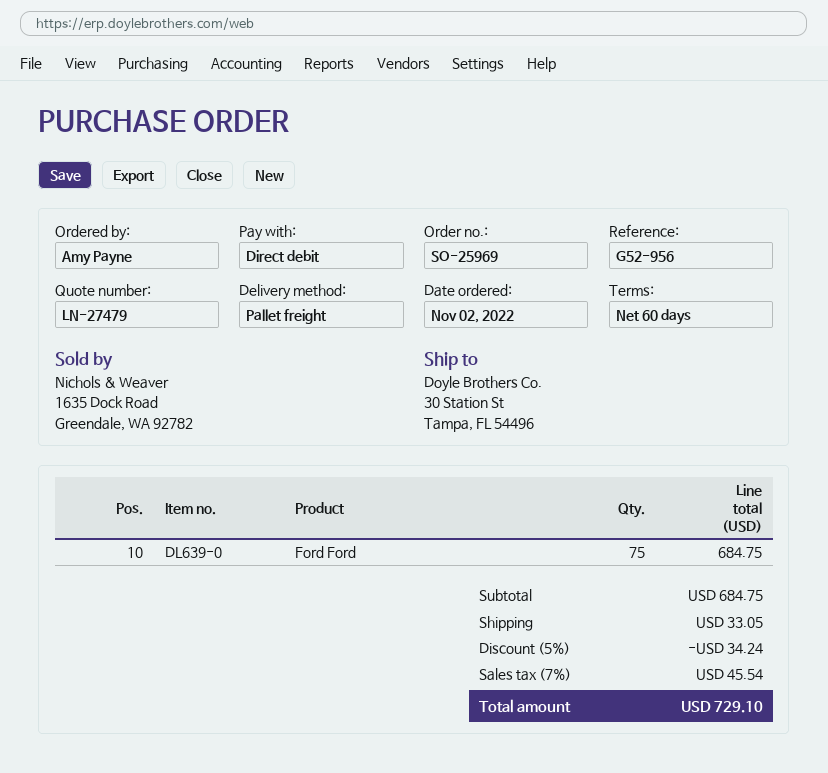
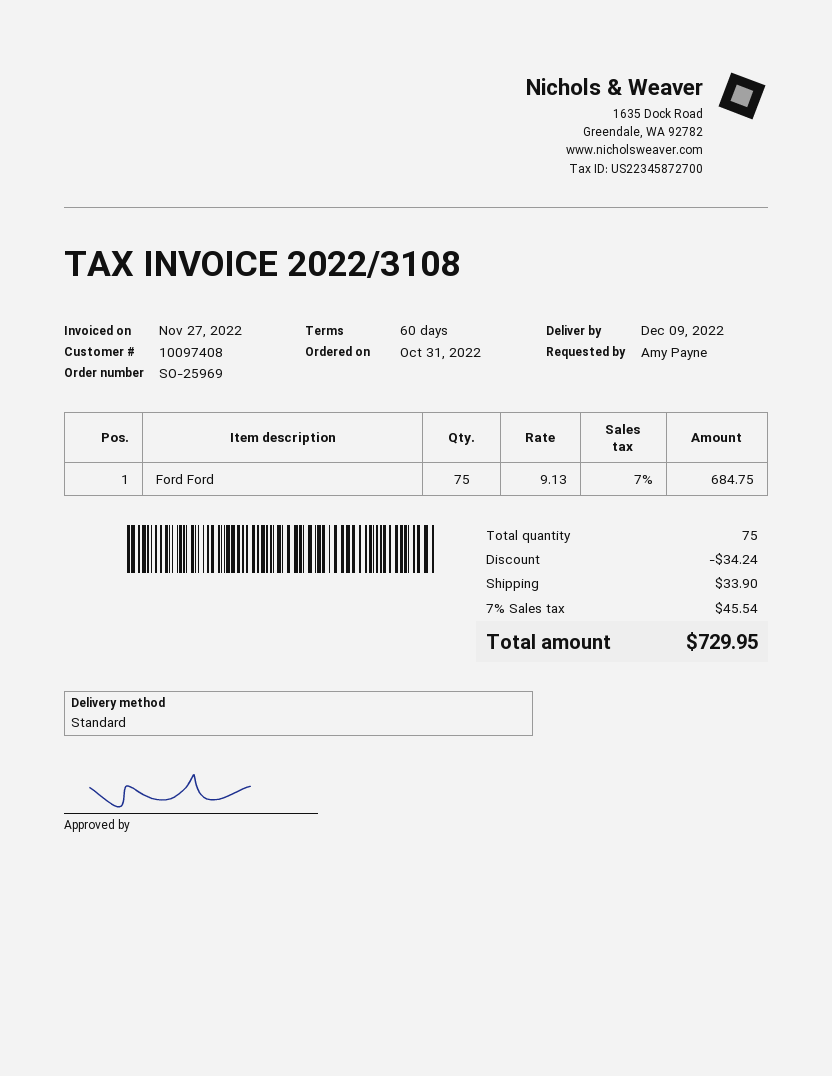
order date: 2022-11-02 -> 2022-10-31
shipping method: pallet freight -> standard
shipping: 33.05 -> 33.90
total: 729.10 -> 729.95

